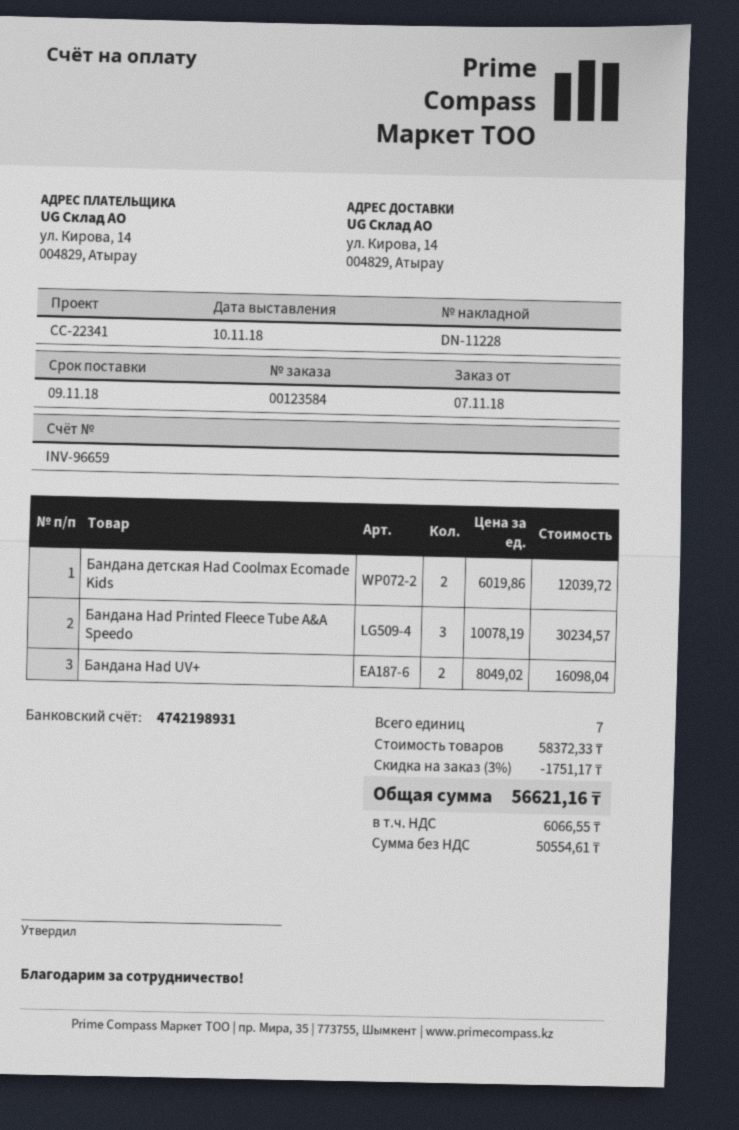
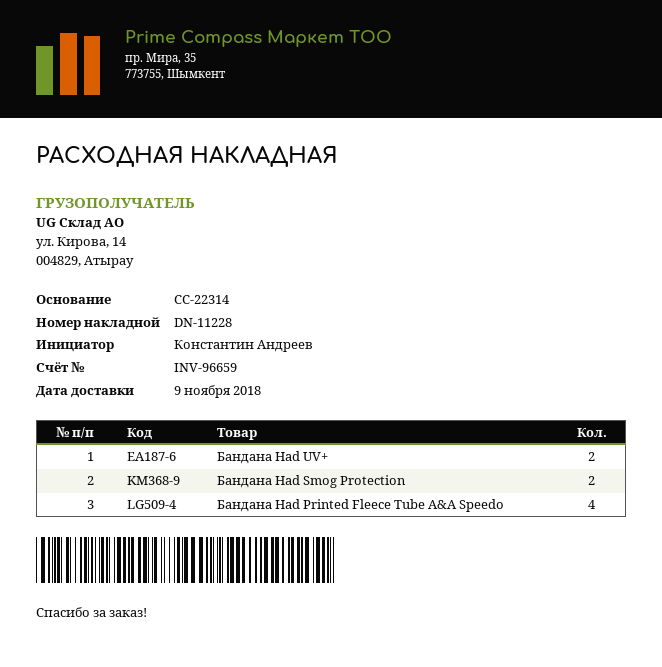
reference: CC-22341 -> CC-22314
Бандана детская Had Coolmax Ecomade Kids: 2 -> none
Бандана Had Printed Fleece Tube A&A Speedo: 3 -> 4
Бандана Had Smog Protection: none -> 2

